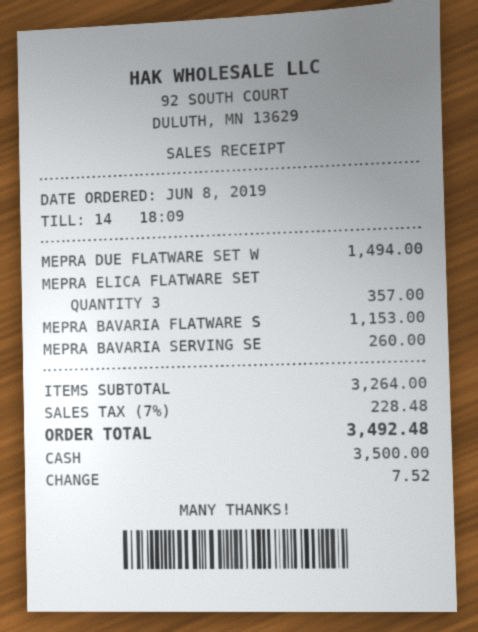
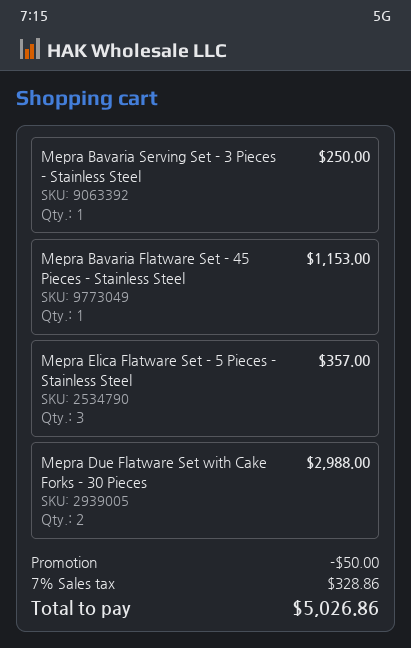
MEPRA DUE FLATWARE SET W: 1 for 1494.00 -> 2 for 2988.00
MEPRA BAVARIA SERVING SE: 1 for 260.00 -> 1 for 250.00
discount: none -> 50.00
tax: 7% = 228.48 -> 7% = 328.86
total: 3492.48 -> 5026.86

